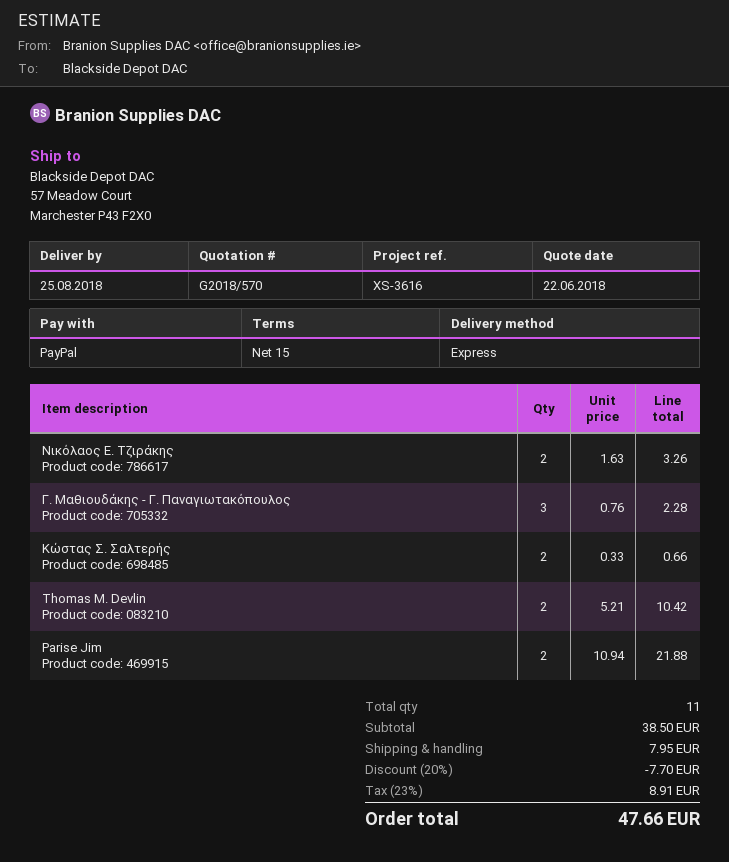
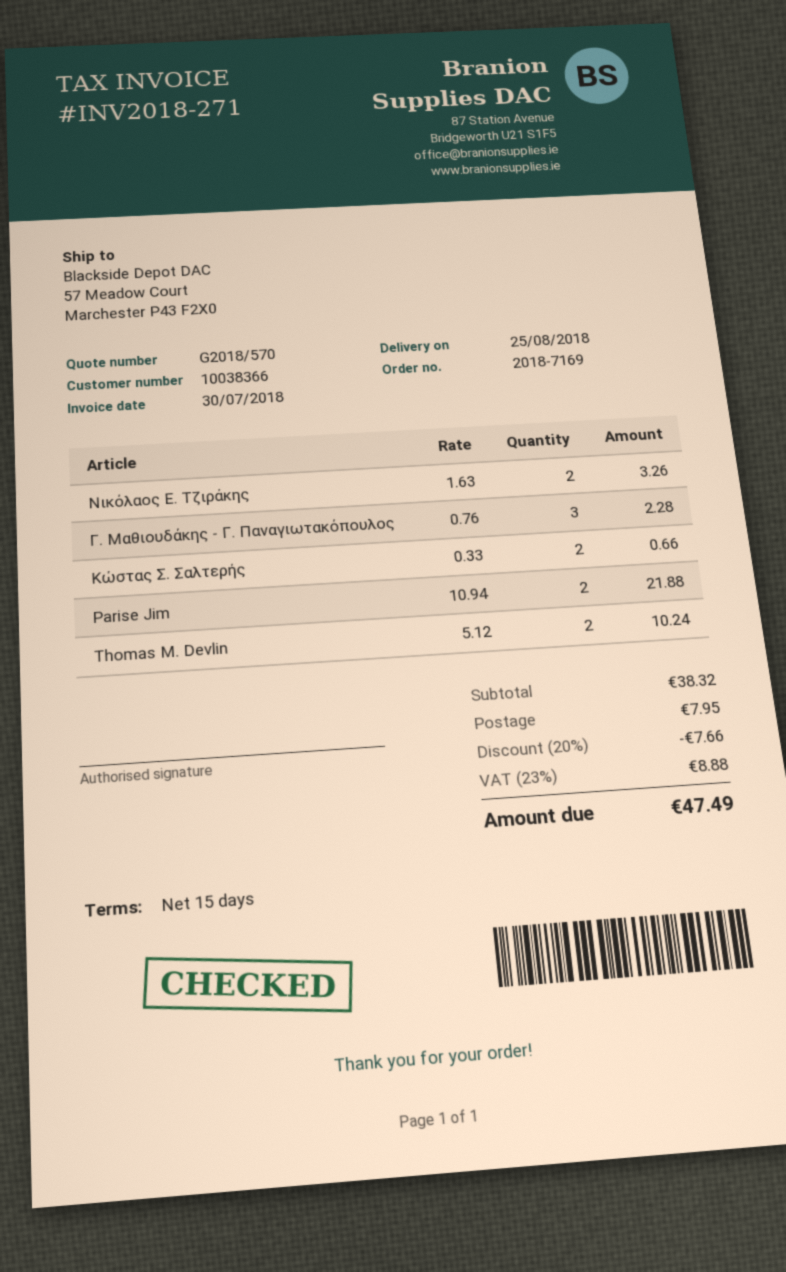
Thomas M. Devlin: 2 x 5.21 = 10.42 -> 2 x 5.12 = 10.24
subtotal: 38.50 -> 38.32
discount: 20% = 7.70 -> 20% = 7.66
tax: 23% = 8.91 -> 23% = 8.88
total: 47.66 -> 47.49

